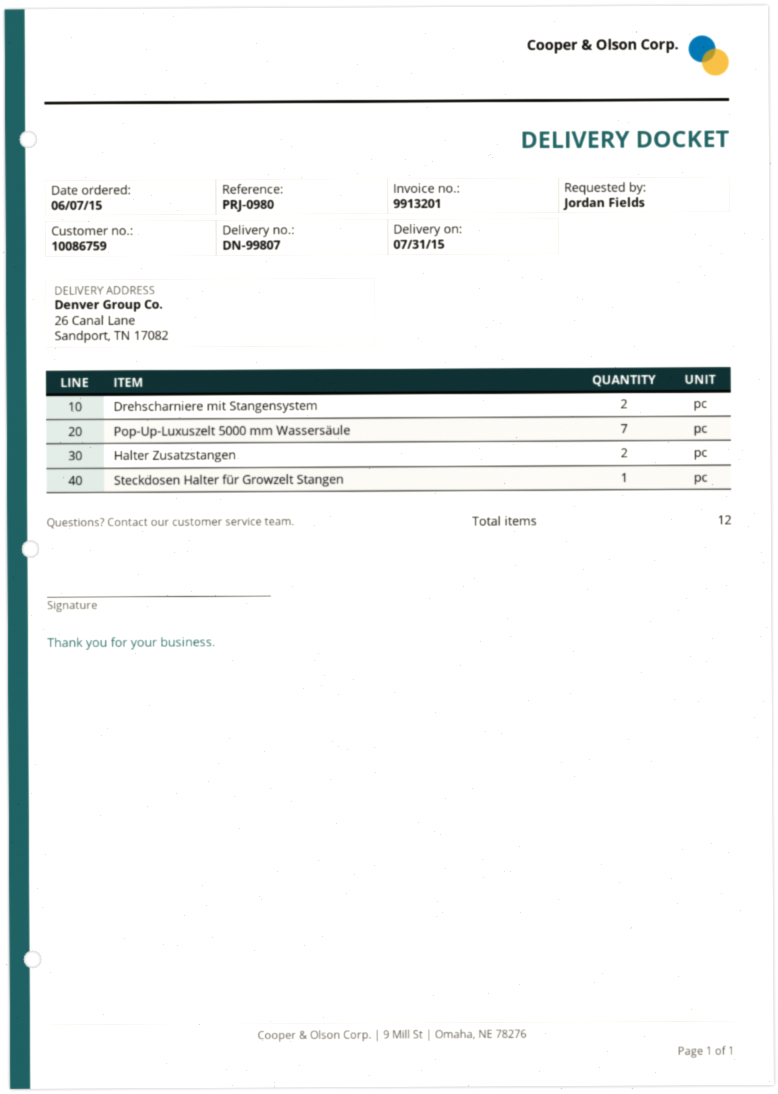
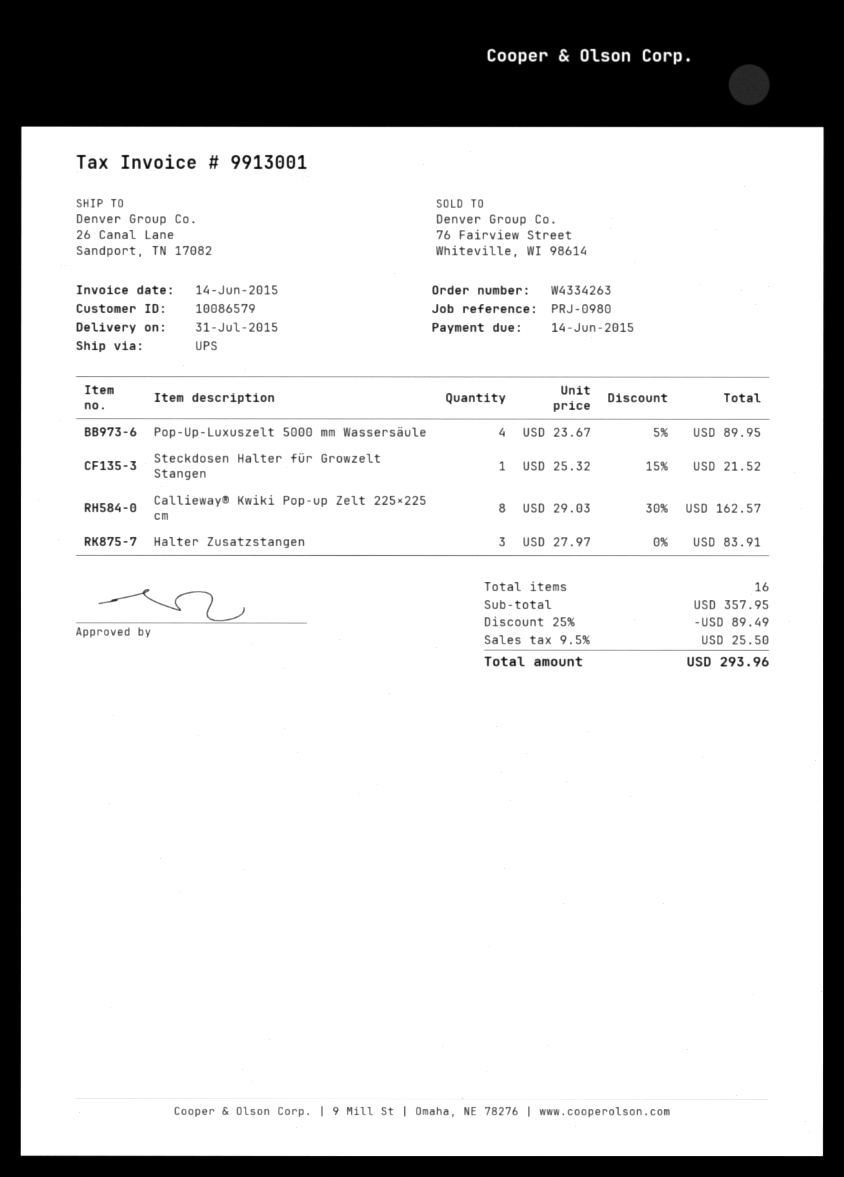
invoice number: 9913201 -> 9913001
customer number: 10086759 -> 10086579
Drehscharniere mit Stangensystem: 2 -> none
Pop-Up-Luxuszelt 5000 mm Wassersäule: 7 -> 4
Halter Zusatzstangen: 2 -> 3
Callieway® Kwiki Pop-up Zelt 225×225 cm: none -> 8
total quantity: 12 -> 16

